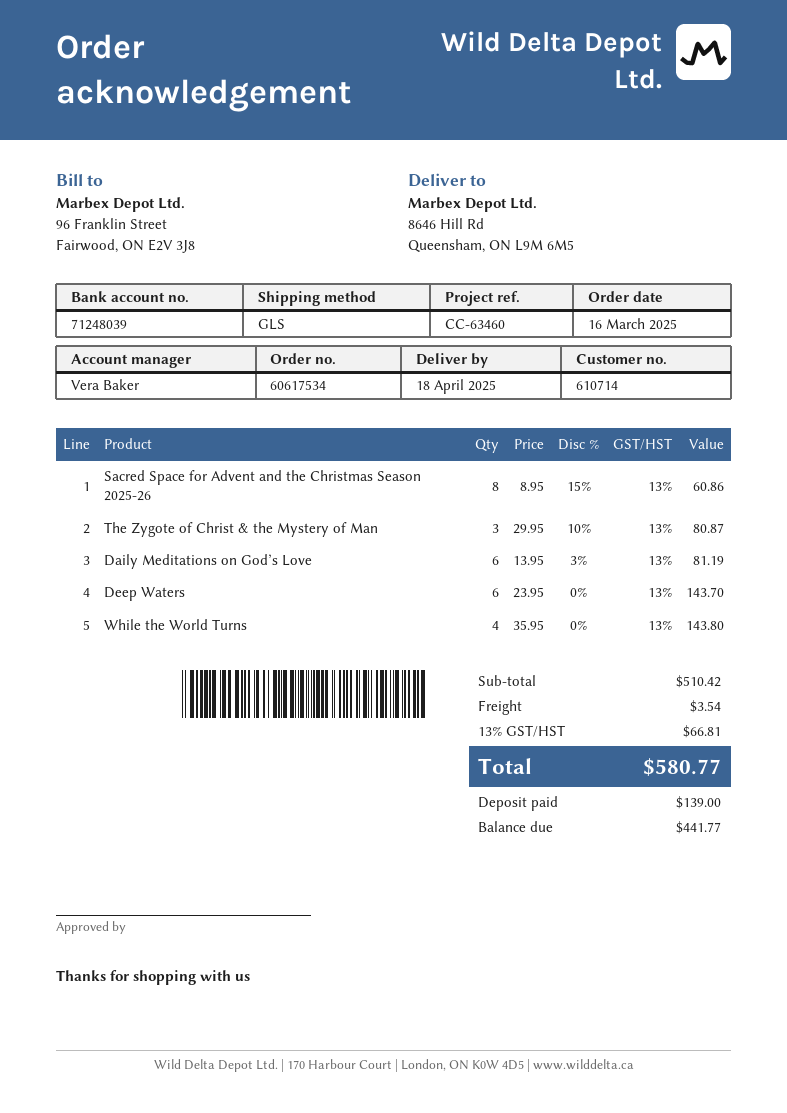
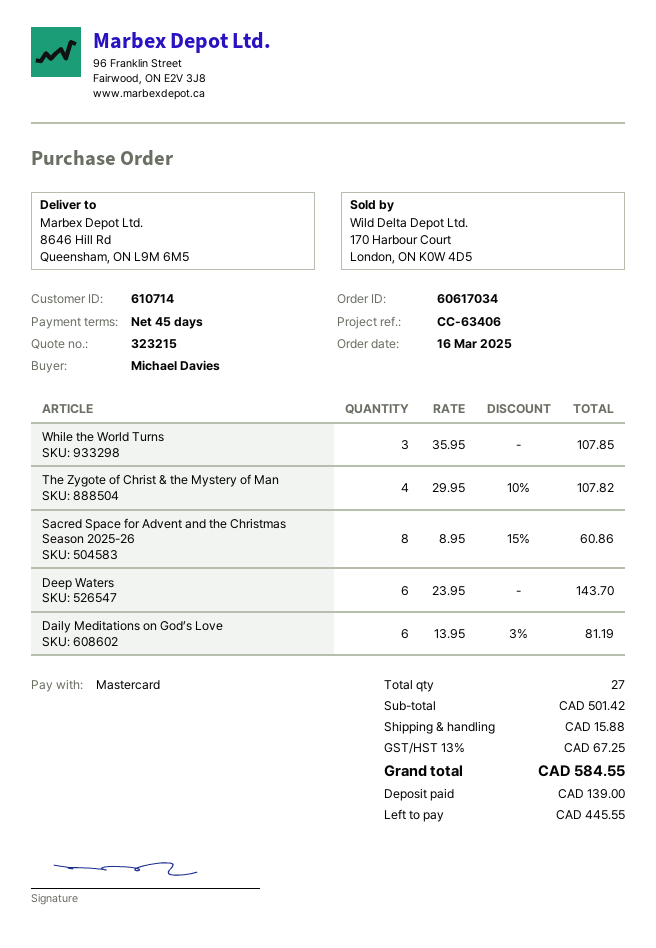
order number: 60617534 -> 60617034
reference: CC-63460 -> CC-63406
The Zygote of Christ & the Mystery of Man: 3 x 29.95 - 10% = 80.87 -> 4 x 29.95 - 10% = 107.82
While the World Turns: 4 x 35.95 = 143.80 -> 3 x 35.95 = 107.85
subtotal: 510.42 -> 501.42
shipping: 3.54 -> 15.88
tax: 13% = 66.81 -> 13% = 67.25
total: 580.77 -> 584.55
balance: 441.77 -> 445.55

